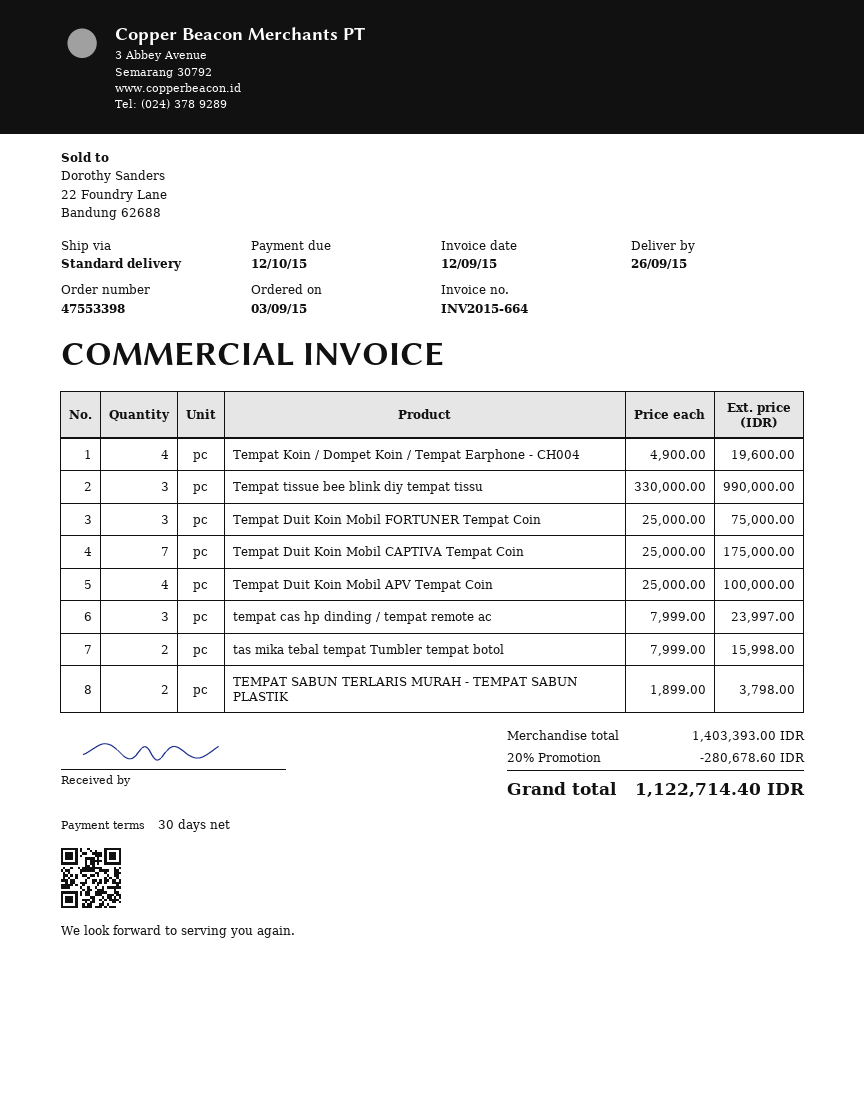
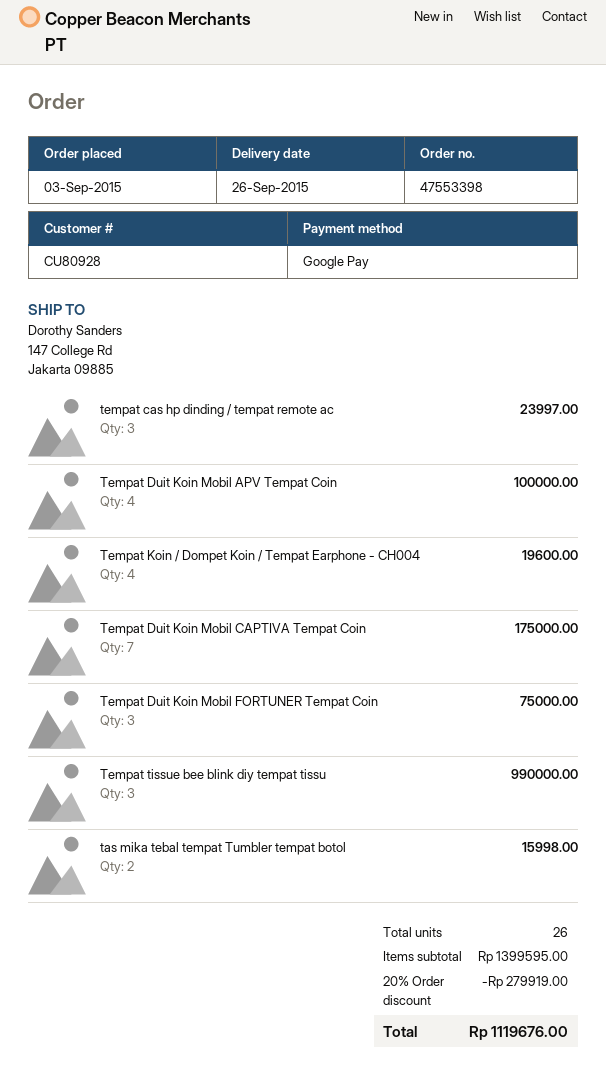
TEMPAT SABUN TERLARIS MURAH - TEMPAT SABUN PLASTIK: 2 for 3798.00 -> none
subtotal: 1403393.00 -> 1399595.00
discount: 20% = 280678.60 -> 20% = 279919.00
total: 1122714.40 -> 1119676.00

